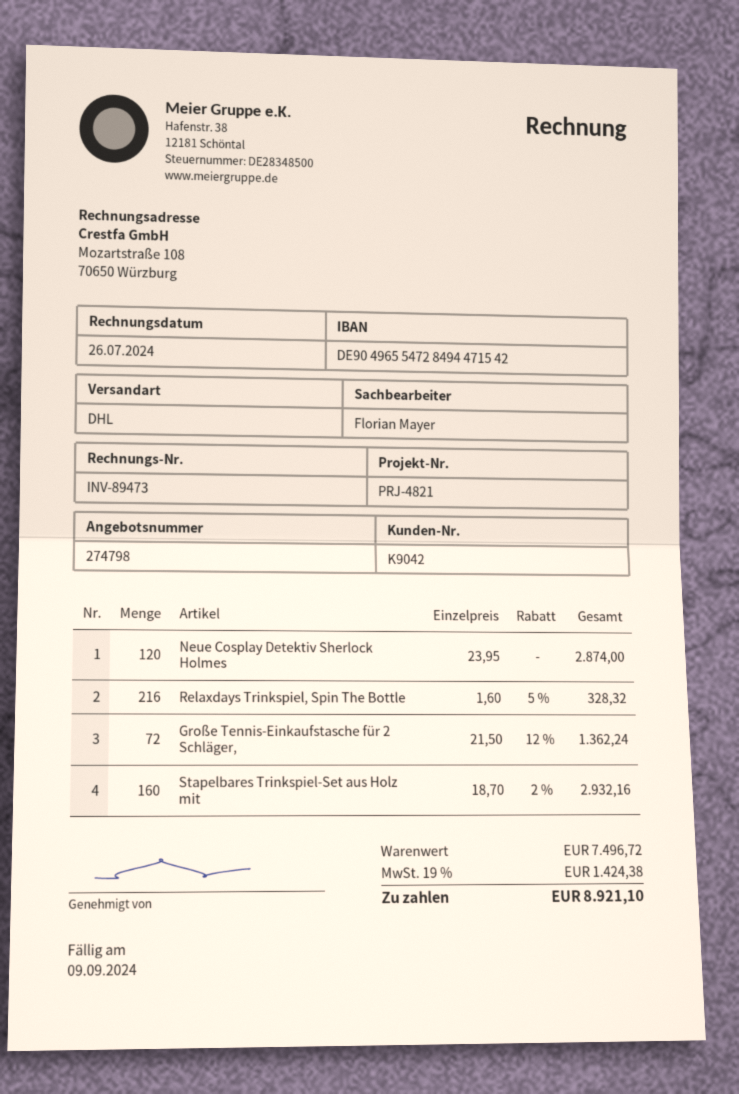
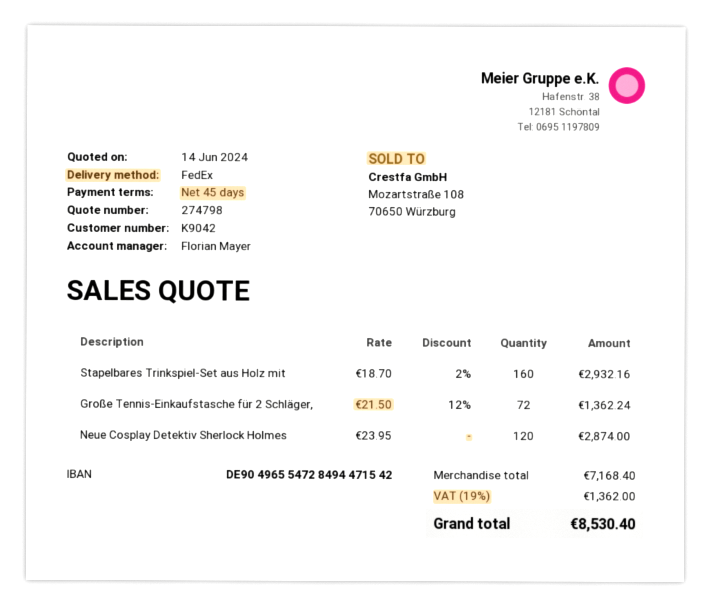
shipping method: DHL -> FedEx
Relaxdays Trinkspiel, Spin The Bottle: 216 x 1.60 - 5% = 328.32 -> none
subtotal: 7496.72 -> 7168.40
tax: 19% = 1424.38 -> 19% = 1362.00
total: 8921.10 -> 8530.40

